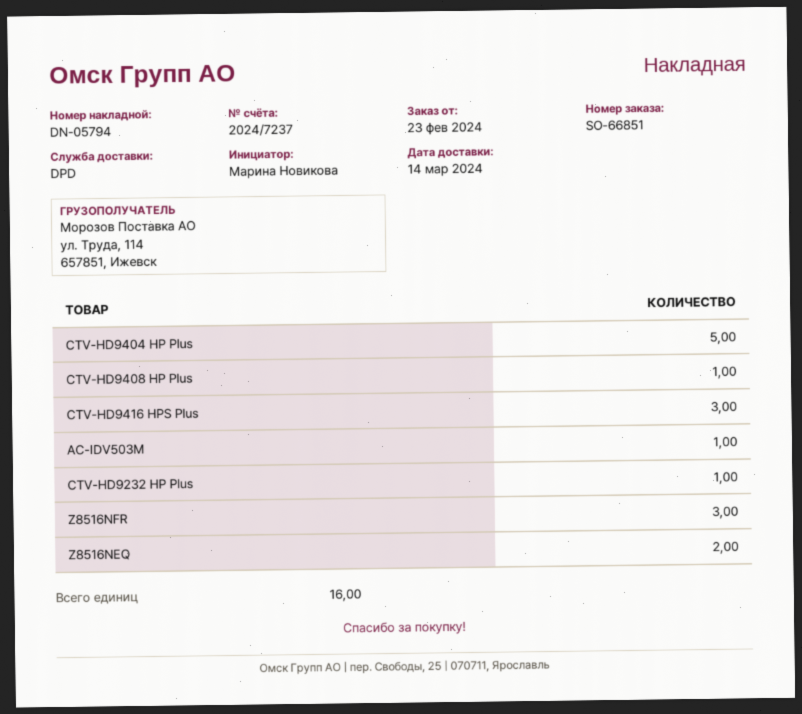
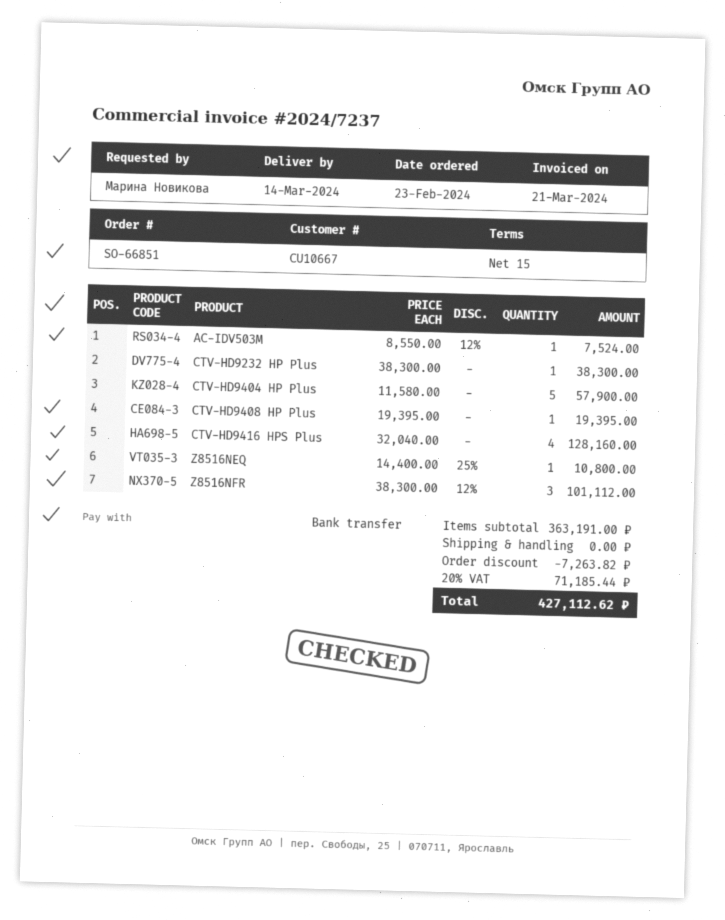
CTV-HD9416 HPS Plus: 3 -> 4
Z8516NEQ: 2 -> 1

